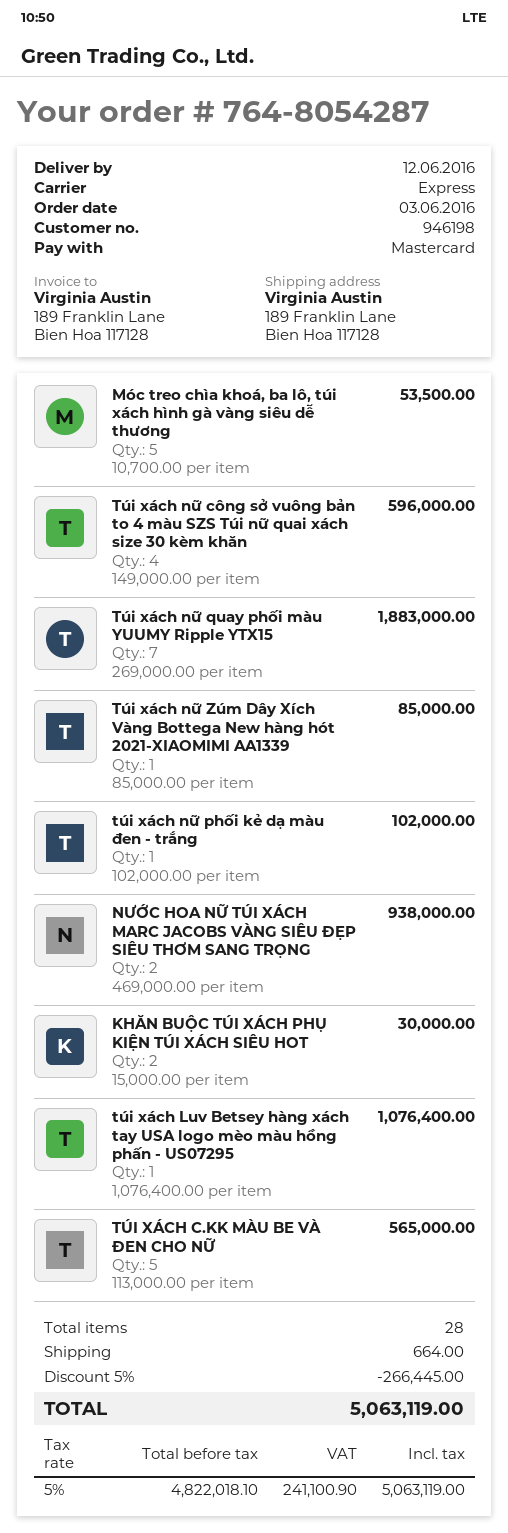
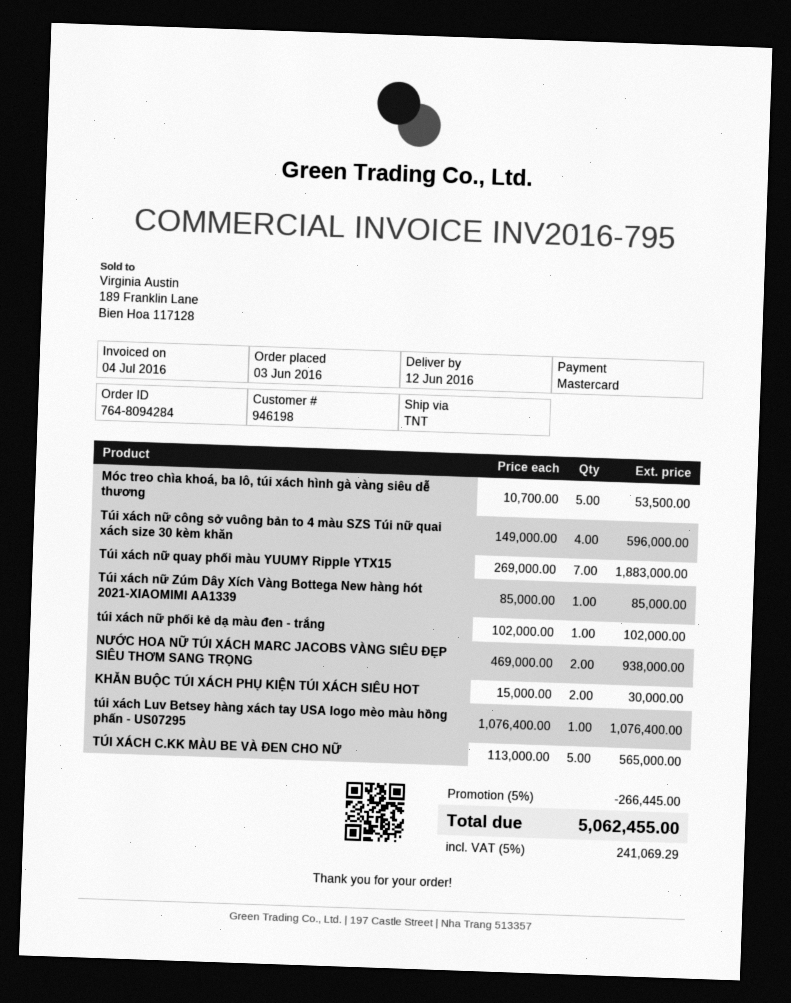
order number: 764-8054287 -> 764-8094284
shipping method: express -> TNT
shipping: 664.00 -> none
tax: 5% = 241100.90 -> 5% = 241069.29
total: 5063119.00 -> 5062455.00

